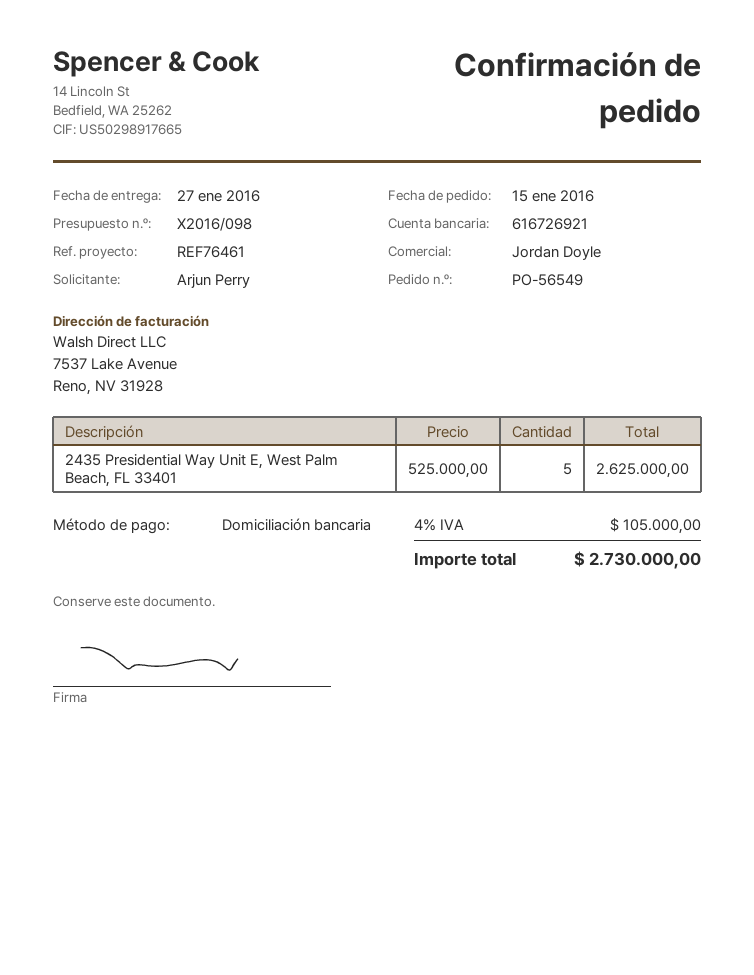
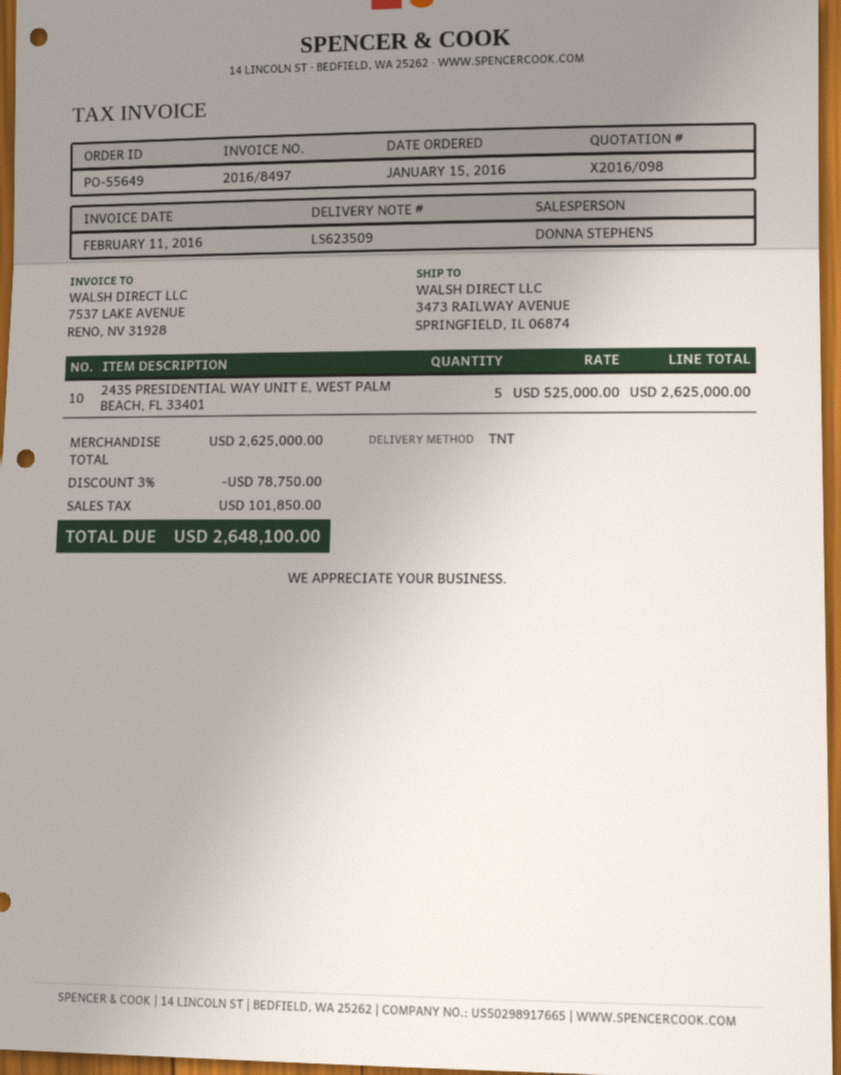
order number: PO-56549 -> PO-55649
sales rep: Jordan Doyle -> DONNA STEPHENS
discount: none -> 3% = 78750.00
tax: 105000.00 -> 101850.00
total: 2730000.00 -> 2648100.00

